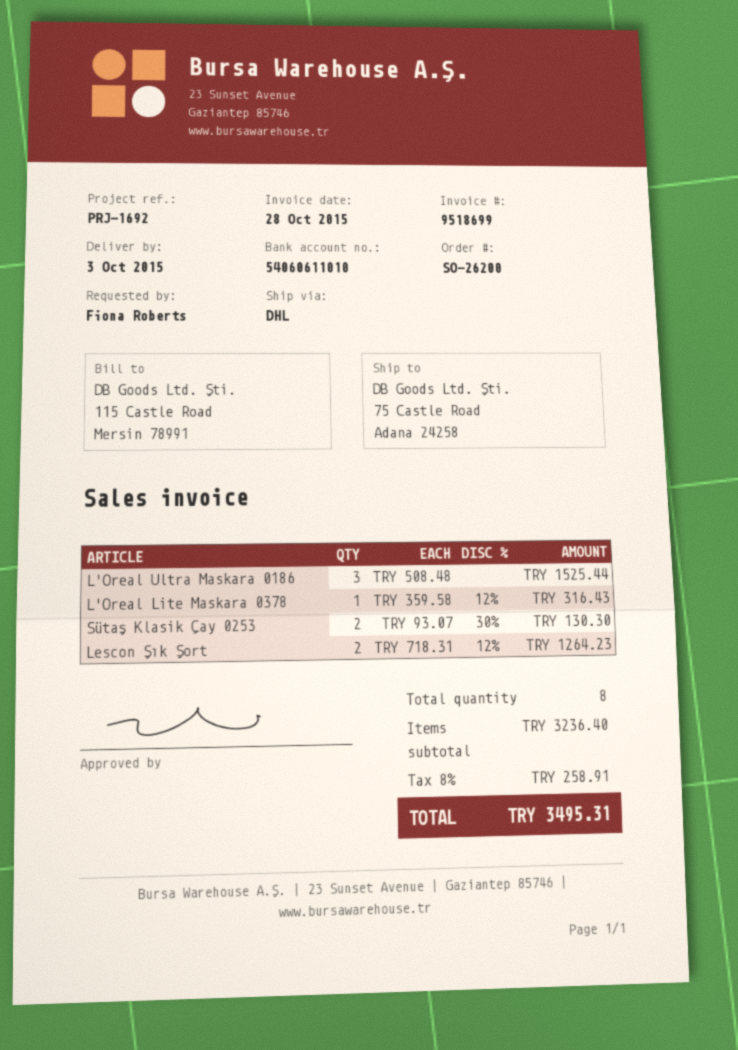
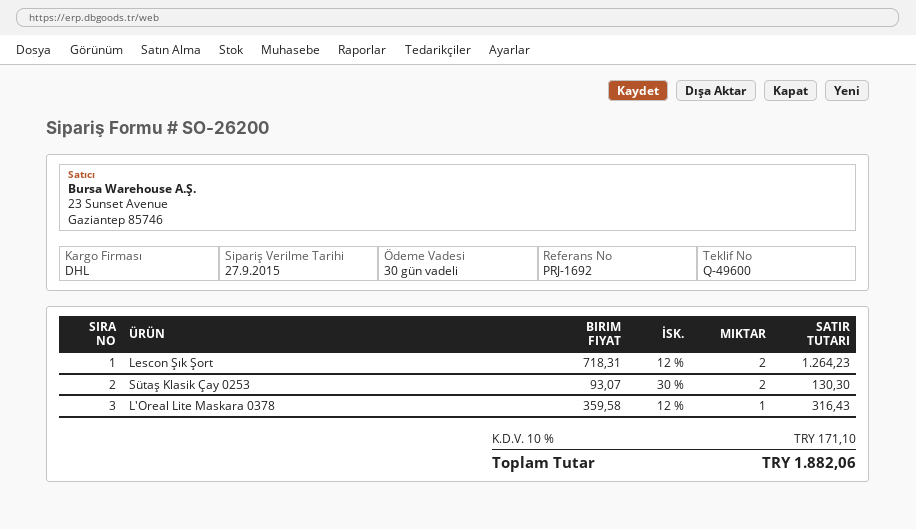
L'Oreal Ultra Maskara 0186: 3 x 508.48 = 1525.44 -> none
tax: 8% = 258.91 -> 10% = 171.10
total: 3495.31 -> 1882.06

